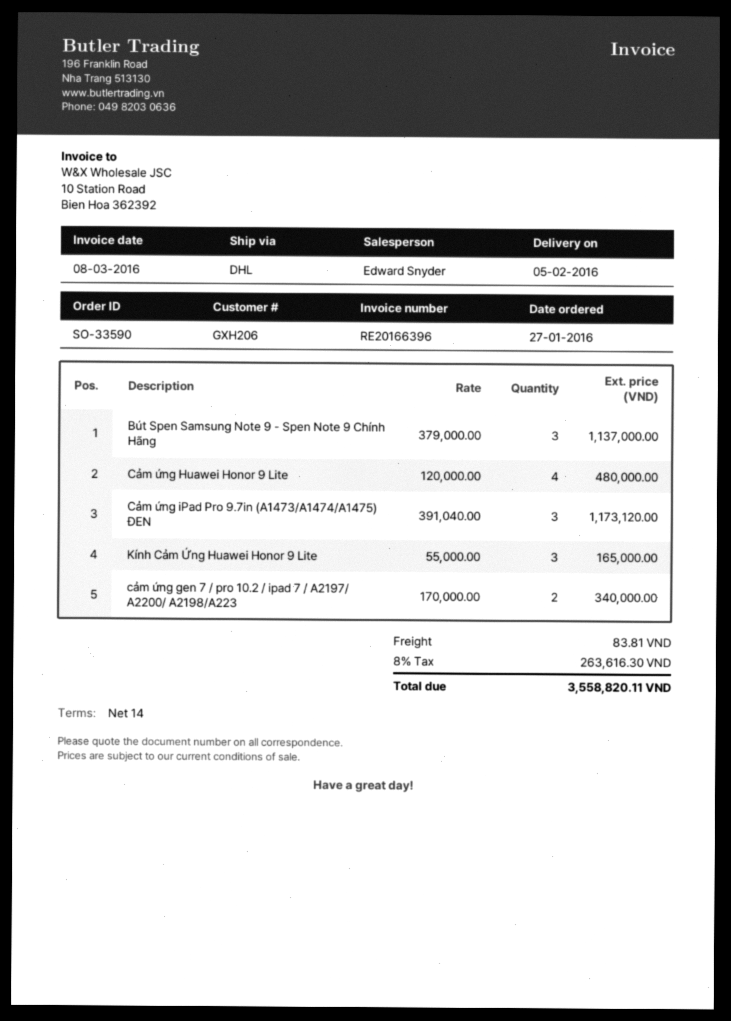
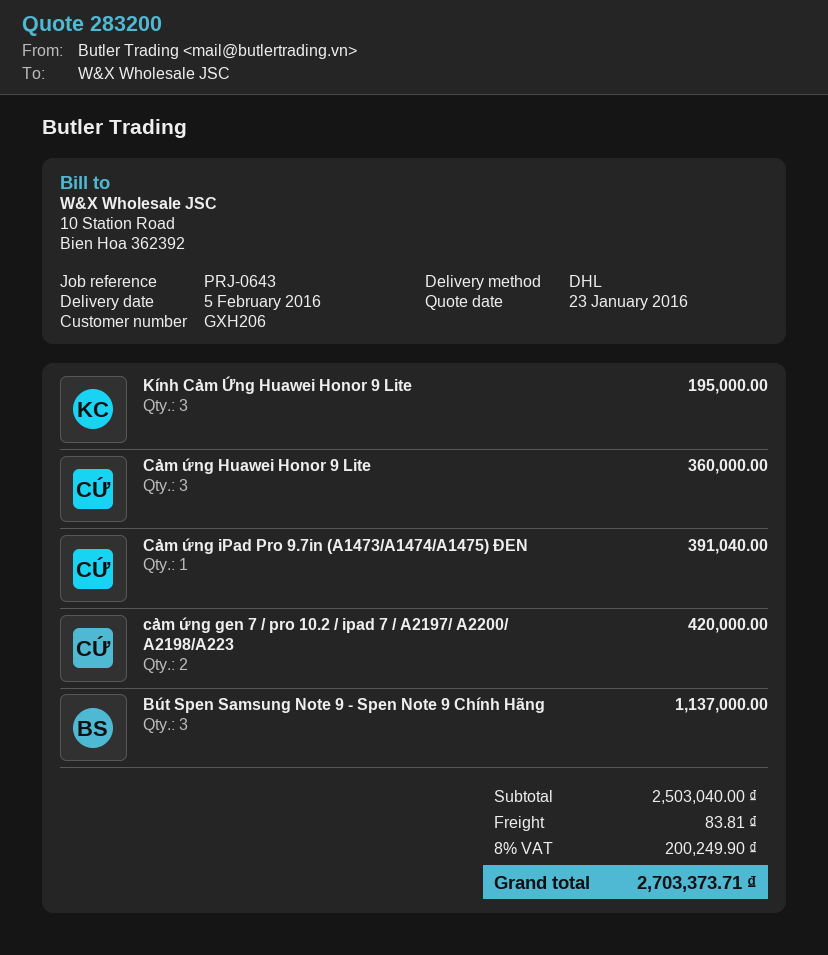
Cảm ứng Huawei Honor 9 Lite: 4 for 480000.00 -> 3 for 360000.00
Cảm ứng iPad Pro 9.7in (A1473/A1474/A1475) ĐEN: 3 for 1173120.00 -> 1 for 391040.00
Kính Cảm Ứng Huawei Honor 9 Lite: 3 for 165000.00 -> 3 for 195000.00
cảm ứng gen 7 / pro 10.2 / ipad 7 / A2197/ A2200/ A2198/A223: 2 for 340000.00 -> 2 for 420000.00
tax: 8% = 263616.30 -> 8% = 200249.90
total: 3558820.11 -> 2703373.71

